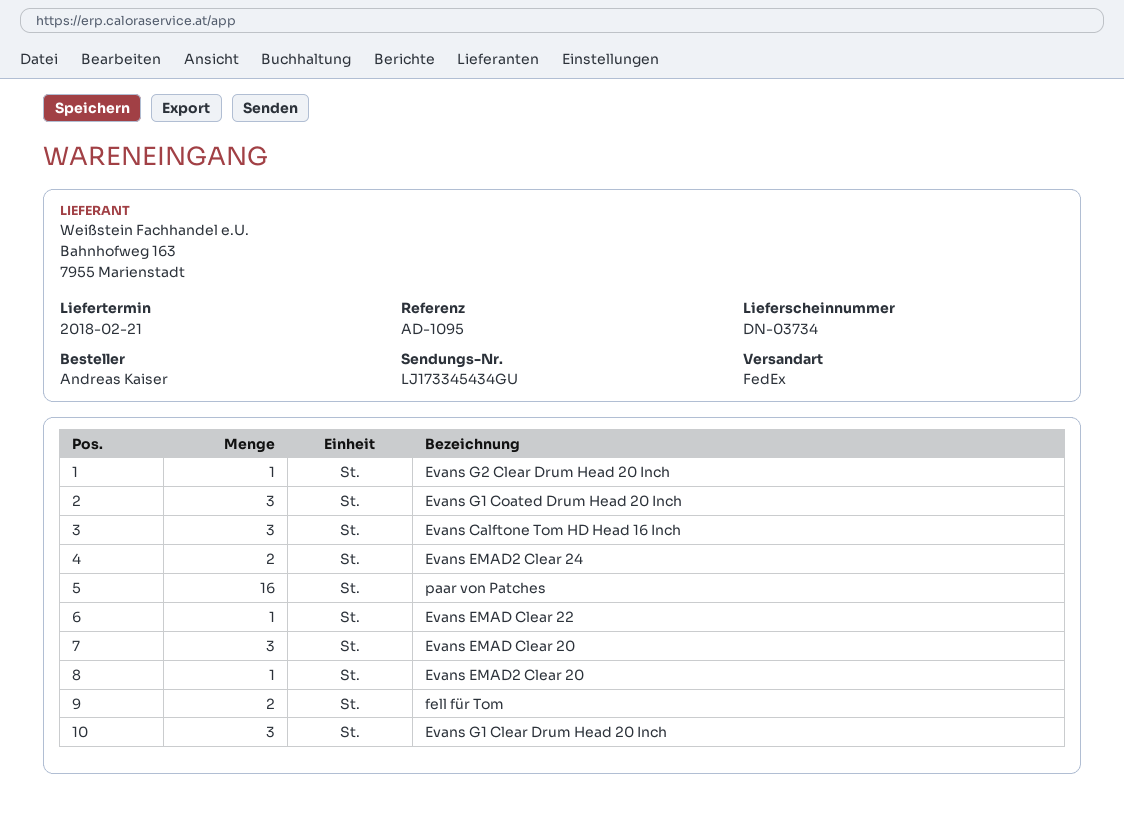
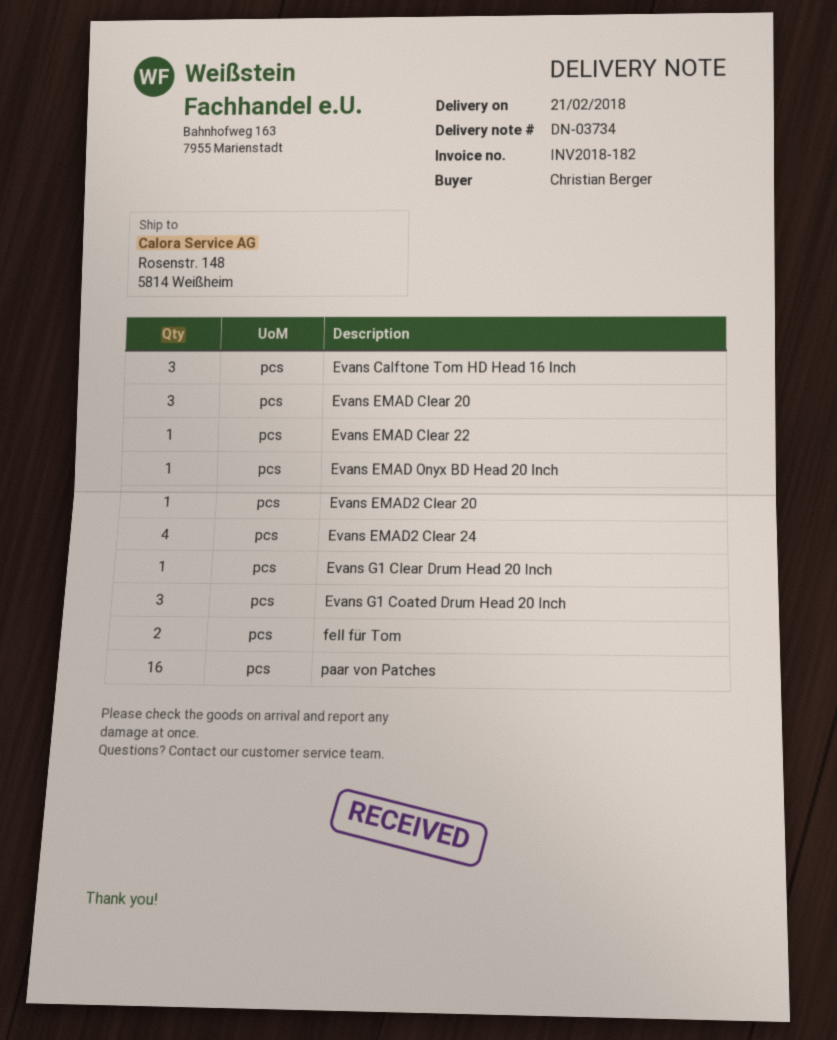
ordered by: Andreas Kaiser -> Christian Berger
Evans G2 Clear Drum Head 20 Inch: 1 -> none
Evans EMAD2 Clear 24: 2 -> 4
Evans G1 Clear Drum Head 20 Inch: 3 -> 1
Evans EMAD Onyx BD Head 20 Inch: none -> 1

